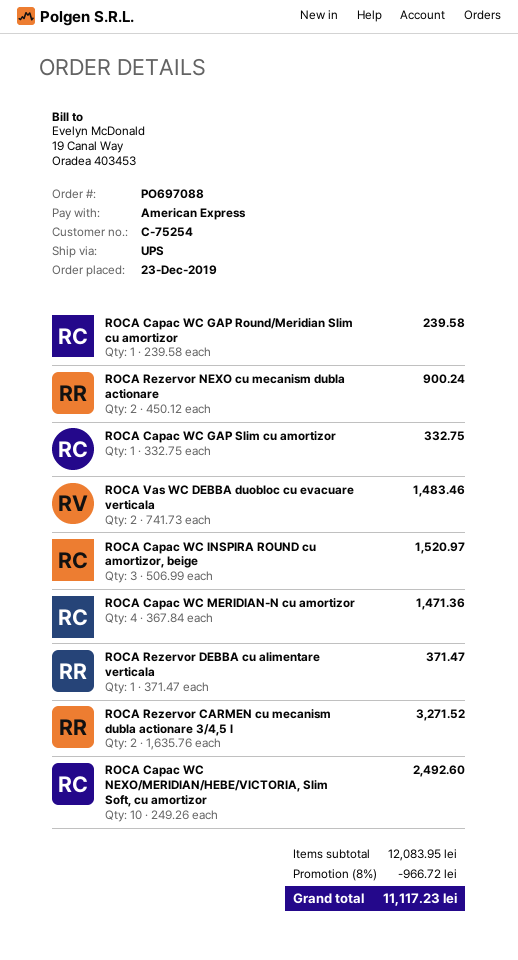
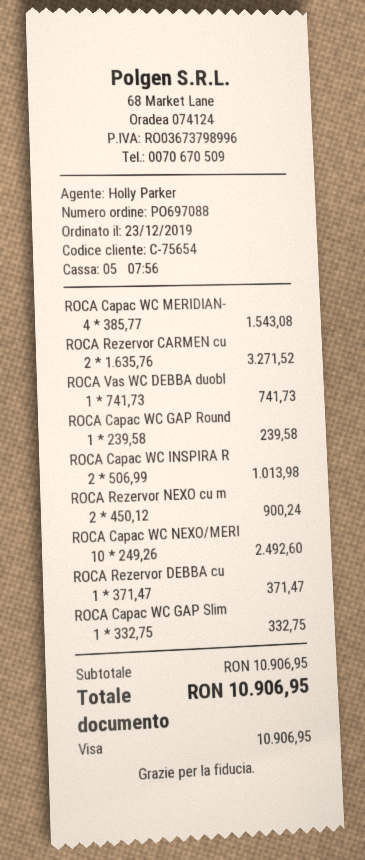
customer number: C-75254 -> C-75654
payment method: American Express -> Visa
ROCA Vas WC DEBBA duobloc cu evacuare verticala: 2 x 741.73 = 1483.46 -> 1 x 741.73 = 741.73
ROCA Capac WC INSPIRA ROUND cu amortizor, beige: 3 x 506.99 = 1520.97 -> 2 x 506.99 = 1013.98
ROCA Capac WC MERIDIAN-N cu amortizor: 4 x 367.84 = 1471.36 -> 4 x 385.77 = 1543.08
subtotal: 12083.95 -> 10906.95
discount: 8% = 966.72 -> none
total: 11117.23 -> 10906.95

